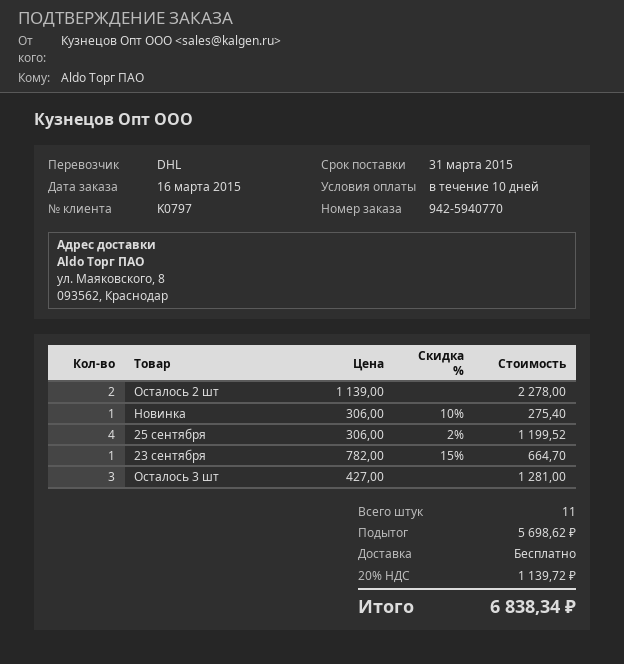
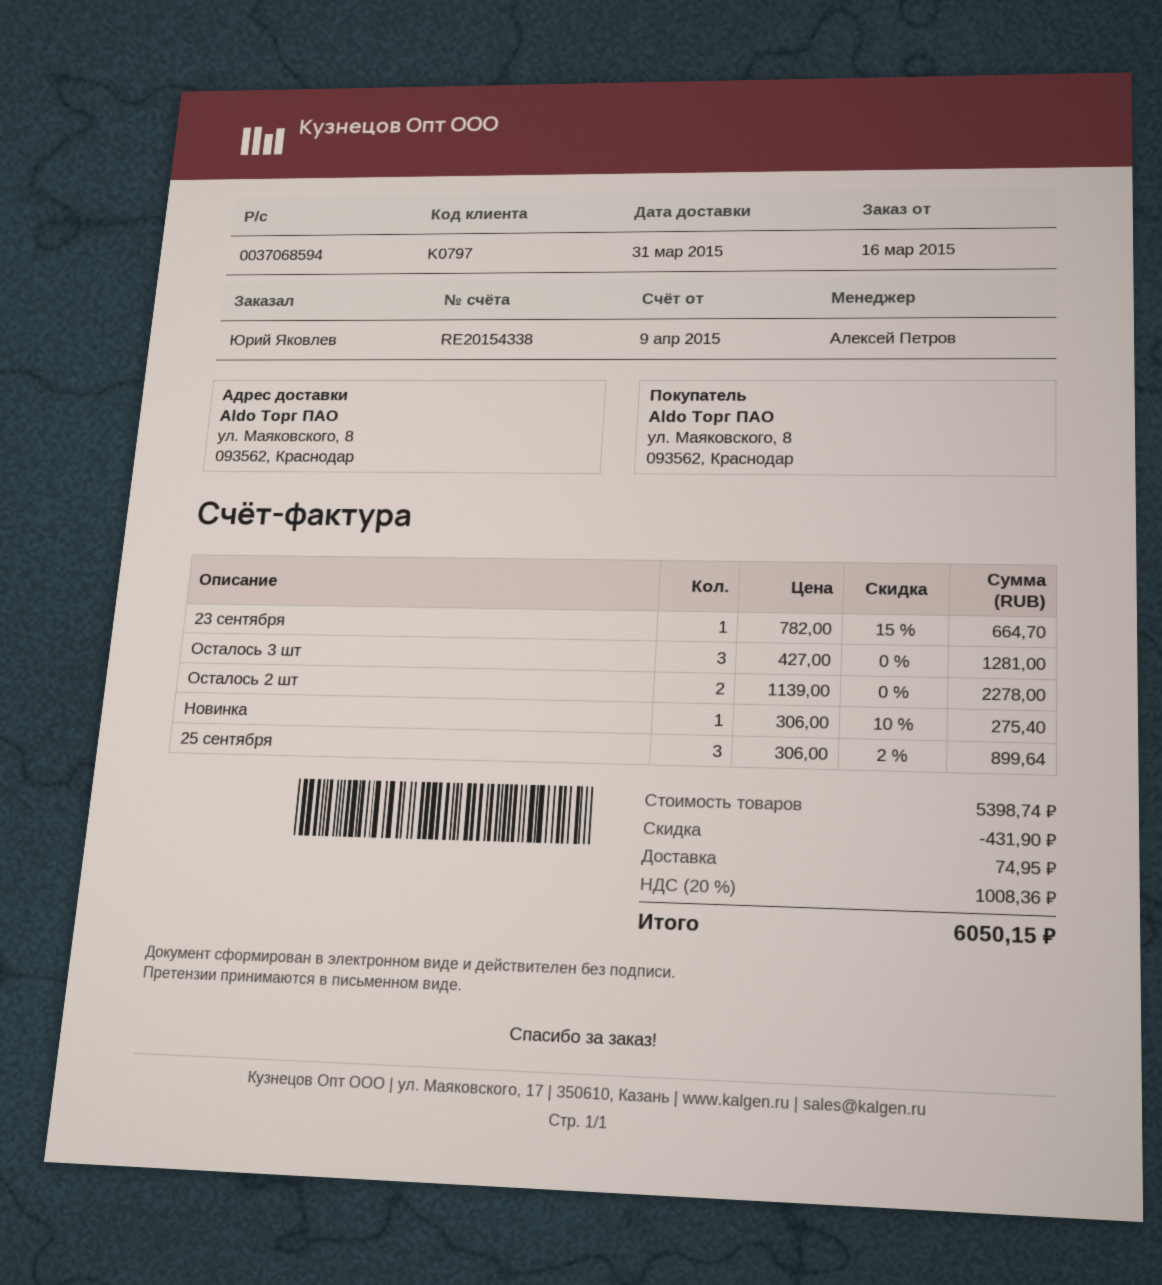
25 сентября: 4 x 306.00 - 2% = 1199.52 -> 3 x 306.00 - 2% = 899.64
subtotal: 5698.62 -> 5398.74
discount: none -> 431.90
shipping: 0.00 -> 74.95
tax: 20% = 1139.72 -> 20% = 1008.36
total: 6838.34 -> 6050.15

